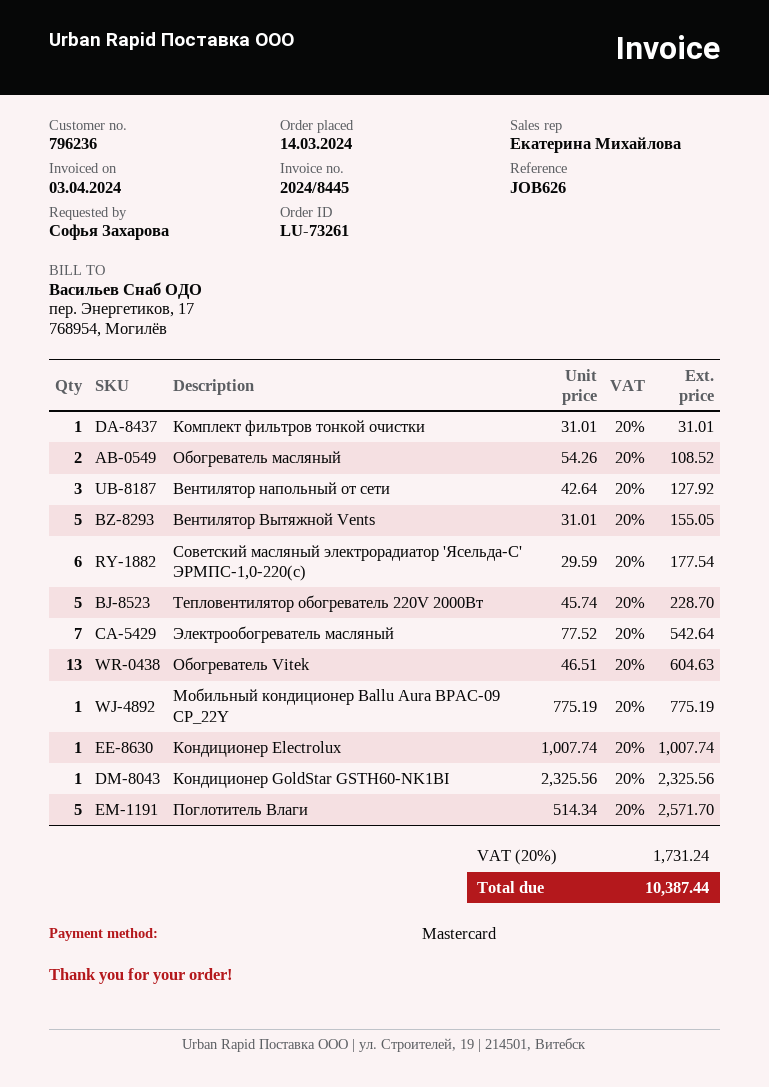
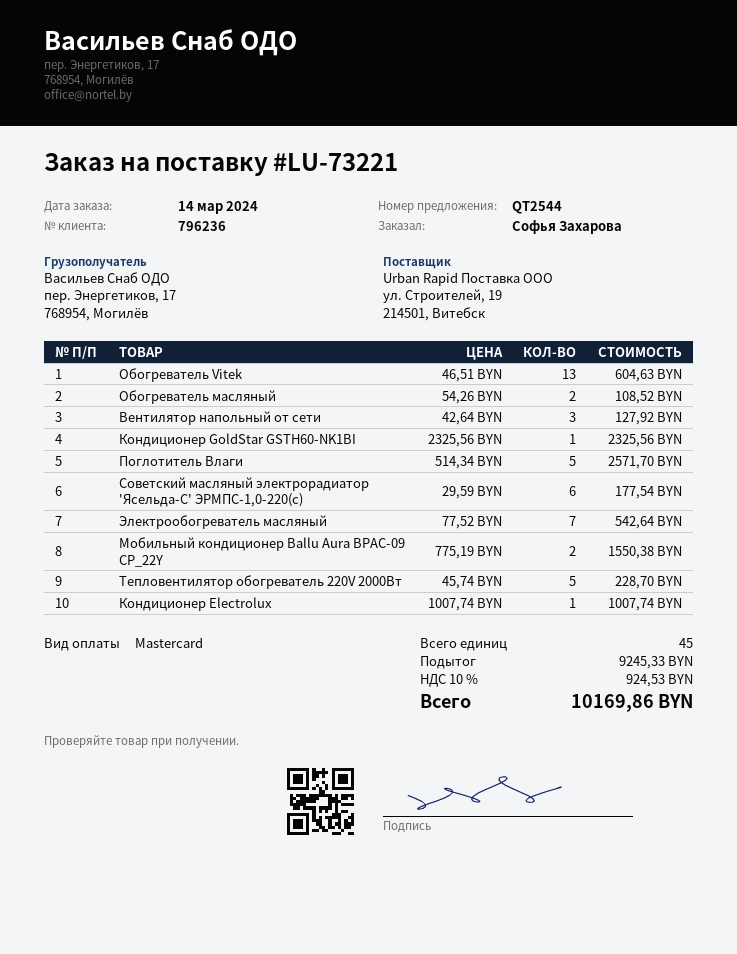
order number: LU-73261 -> LU-73221
Комплект фильтров тонкой очистки: 1 x 31.01 = 31.01 -> none
Вентилятор Вытяжной Vents: 5 x 31.01 = 155.05 -> none
Мобильный кондиционер Ballu Aura BPAC-09 CP_22Y: 1 x 775.19 = 775.19 -> 2 x 775.19 = 1550.38
tax: 20% = 1731.24 -> 10% = 924.53
total: 10387.44 -> 10169.86

